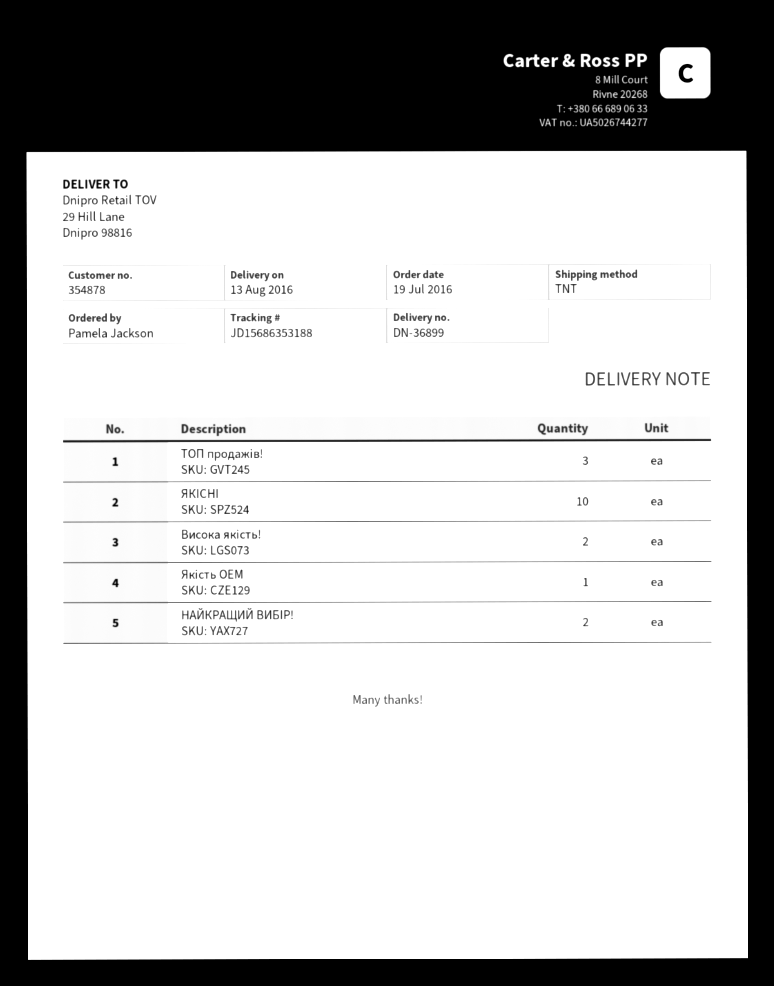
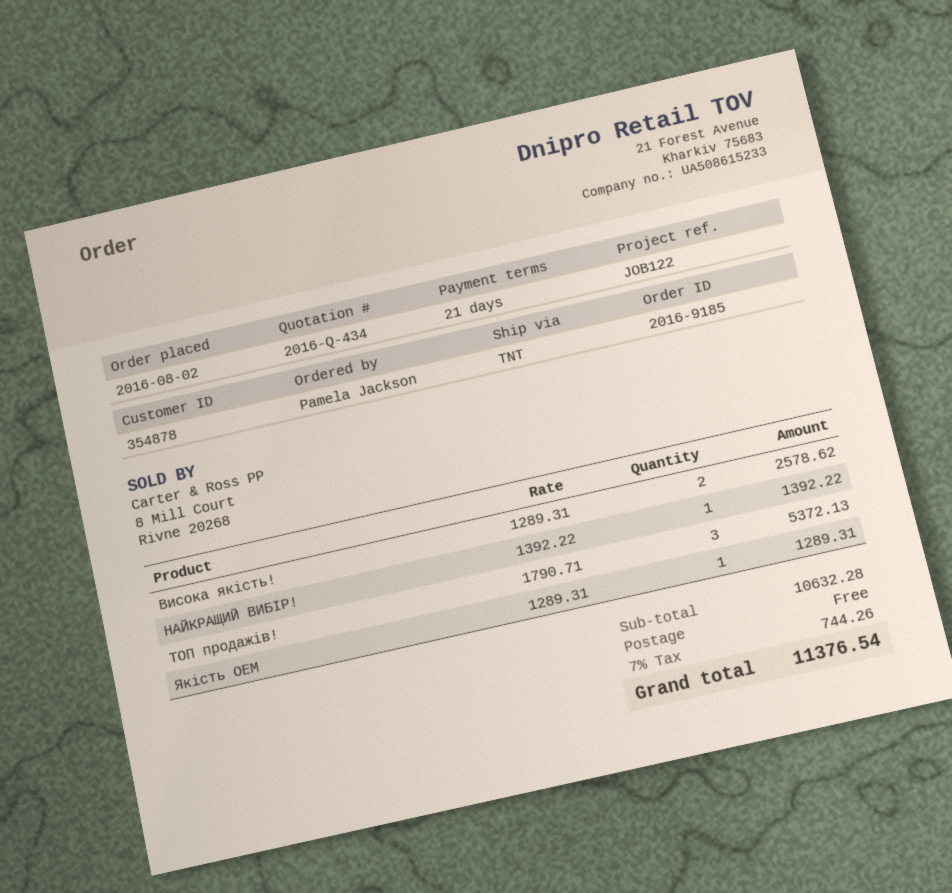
order date: 2016-07-19 -> 2016-08-02
ЯКІСНІ: 10 -> none
НАЙКРАЩИЙ ВИБІР!: 2 -> 1

